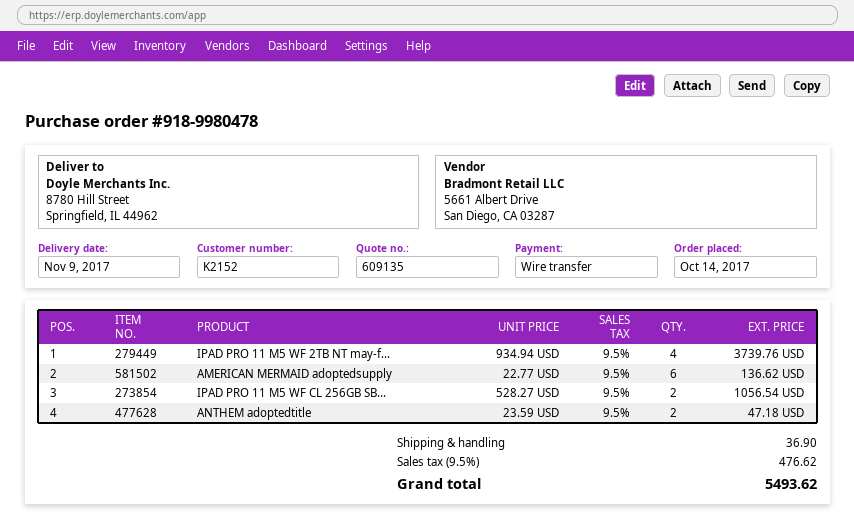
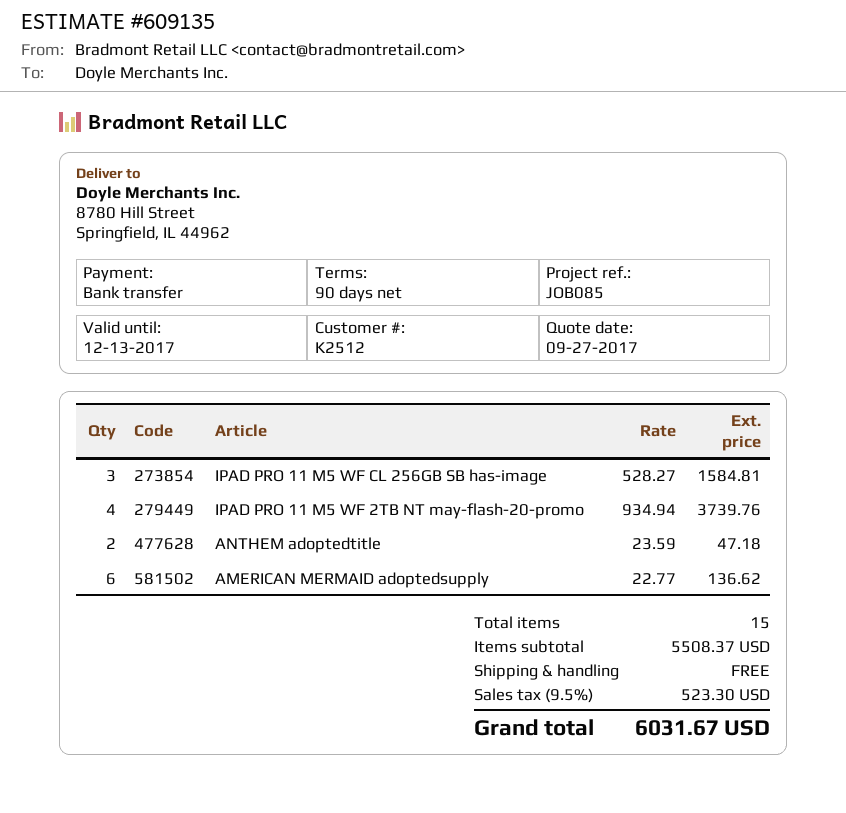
customer number: K2152 -> K2512
IPAD PRO 11 M5 WF CL 256GB SB...: 2 x 528.27 = 1056.54 -> 3 x 528.27 = 1584.81
shipping: 36.90 -> 0.00
tax: 9.5% = 476.62 -> 9.5% = 523.30
total: 5493.62 -> 6031.67

